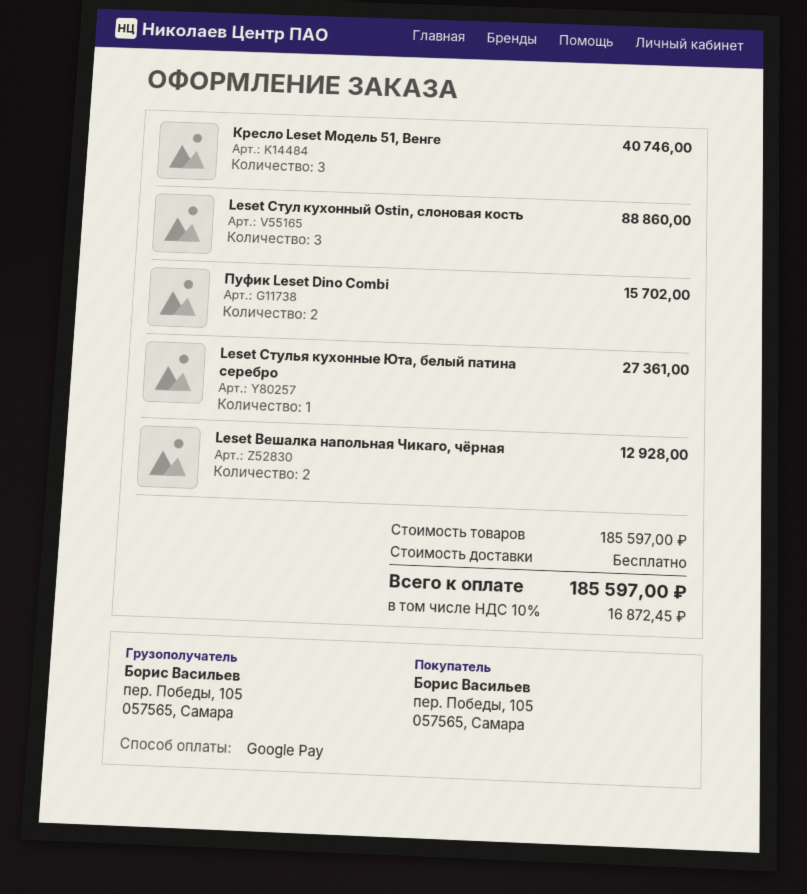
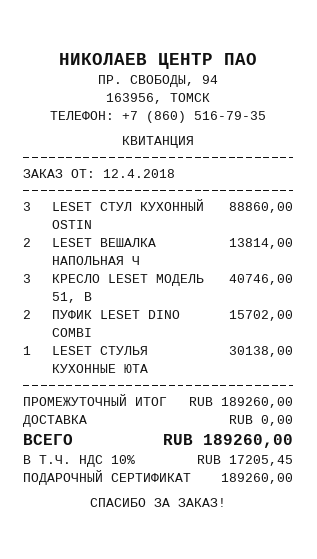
payment method: Google Pay -> gift card
Leset Стулья кухонные Юта, белый патина серебро: 1 for 27361.00 -> 1 for 30138.00
Leset Вешалка напольная Чикаго, чёрная: 2 for 12928.00 -> 2 for 13814.00
subtotal: 185597.00 -> 189260.00
tax: 10% = 16872.45 -> 10% = 17205.45
total: 185597.00 -> 189260.00

